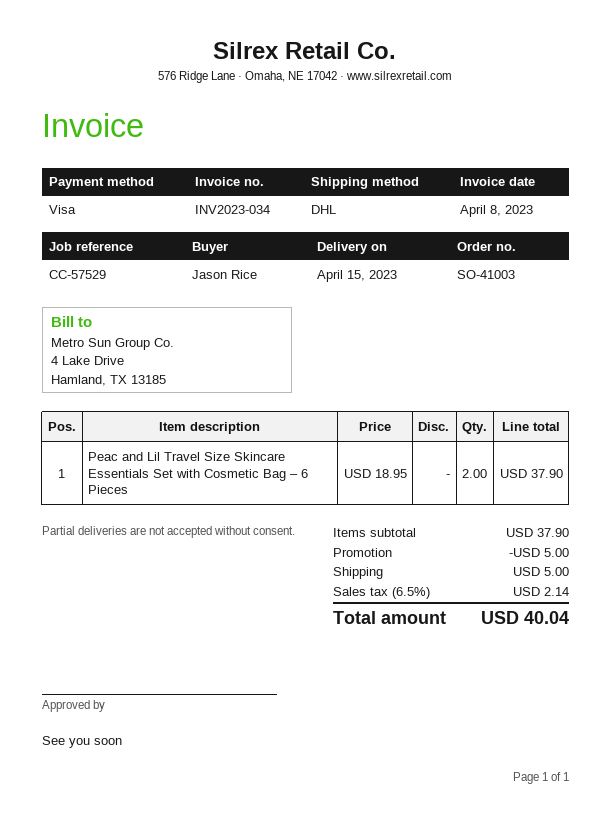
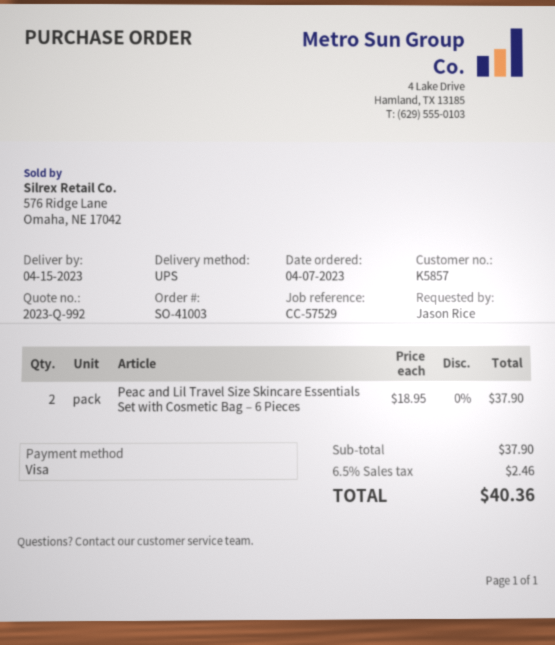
shipping method: DHL -> UPS
discount: 5.00 -> none
shipping: 5.00 -> none
tax: 6.5% = 2.14 -> 6.5% = 2.46
total: 40.04 -> 40.36

